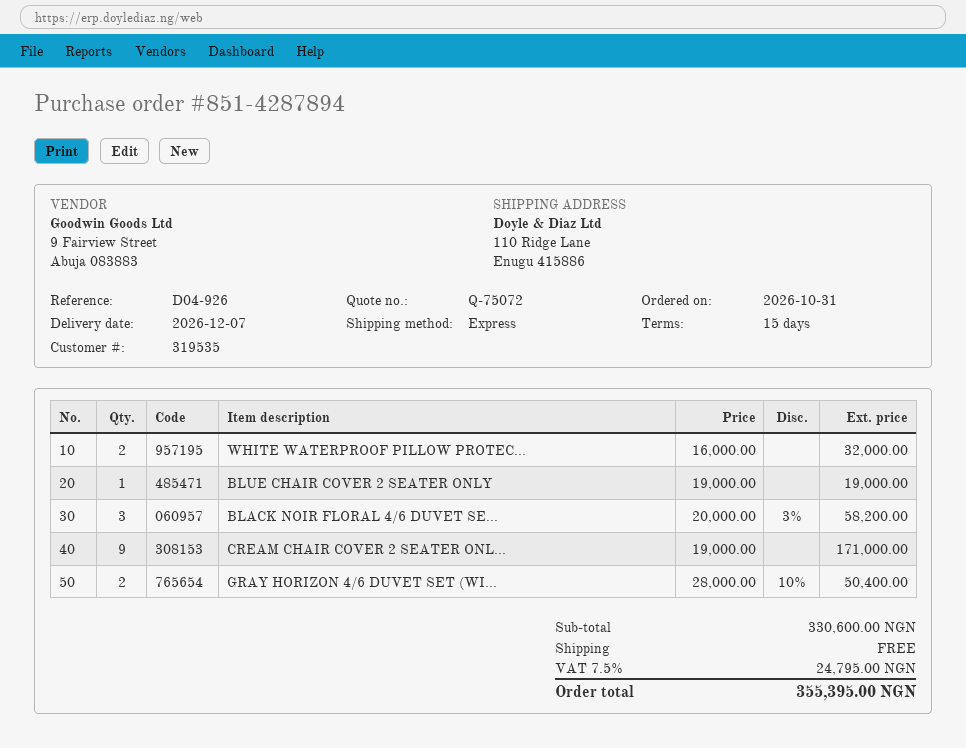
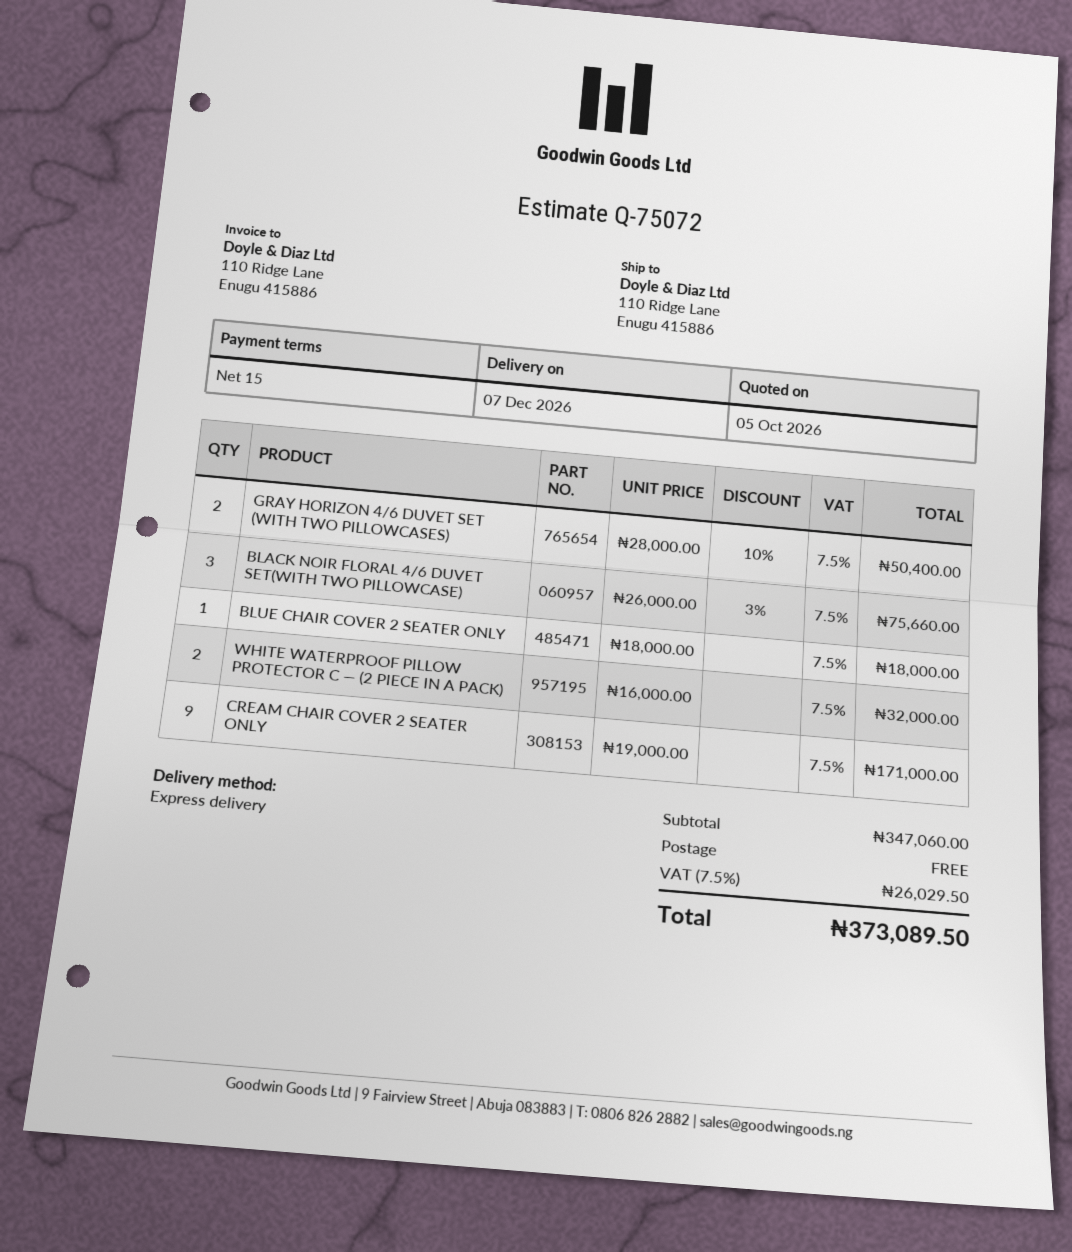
BLUE CHAIR COVER 2 SEATER ONLY: 1 x 19000.00 = 19000.00 -> 1 x 18000.00 = 18000.00
BLACK NOIR FLORAL 4/6 DUVET SE...: 3 x 20000.00 - 3% = 58200.00 -> 3 x 26000.00 - 3% = 75660.00
subtotal: 330600.00 -> 347060.00
tax: 7.5% = 24795.00 -> 7.5% = 26029.50
total: 355395.00 -> 373089.50

